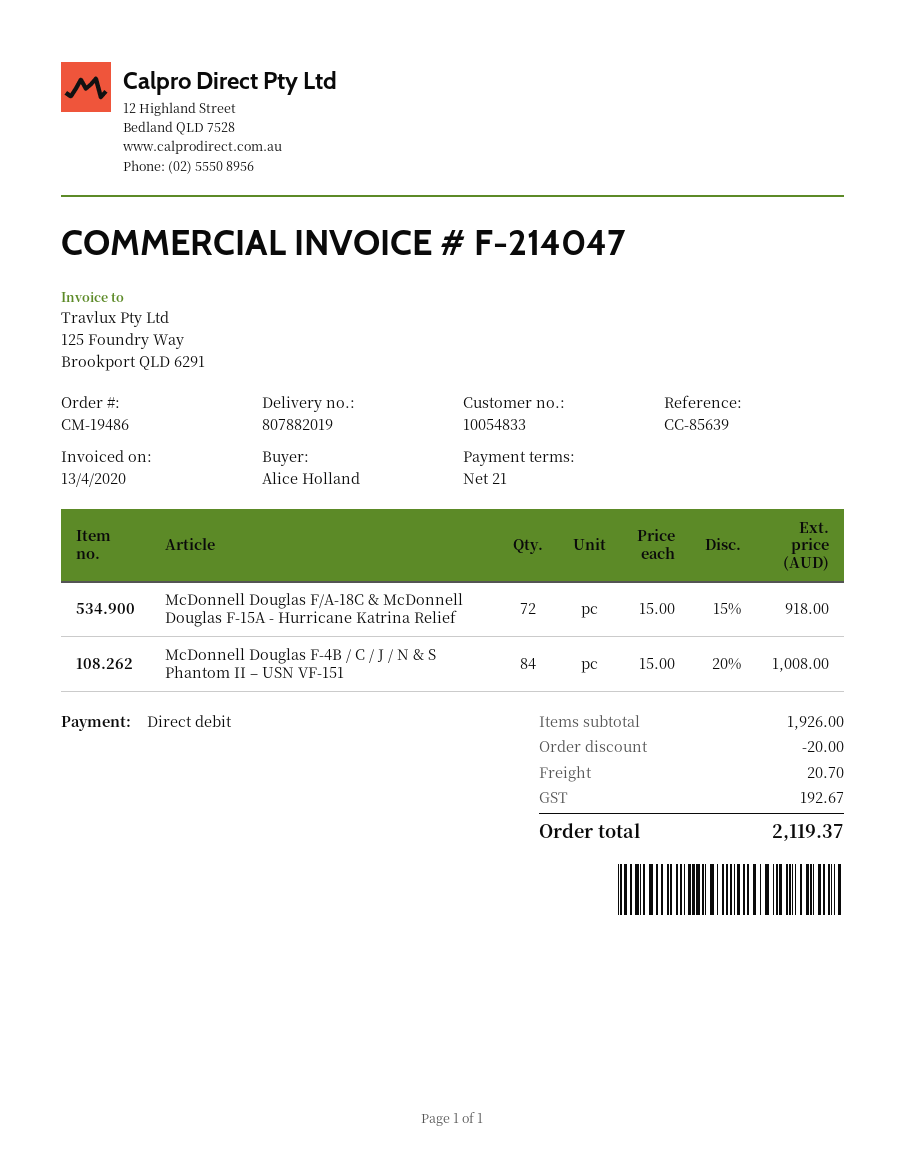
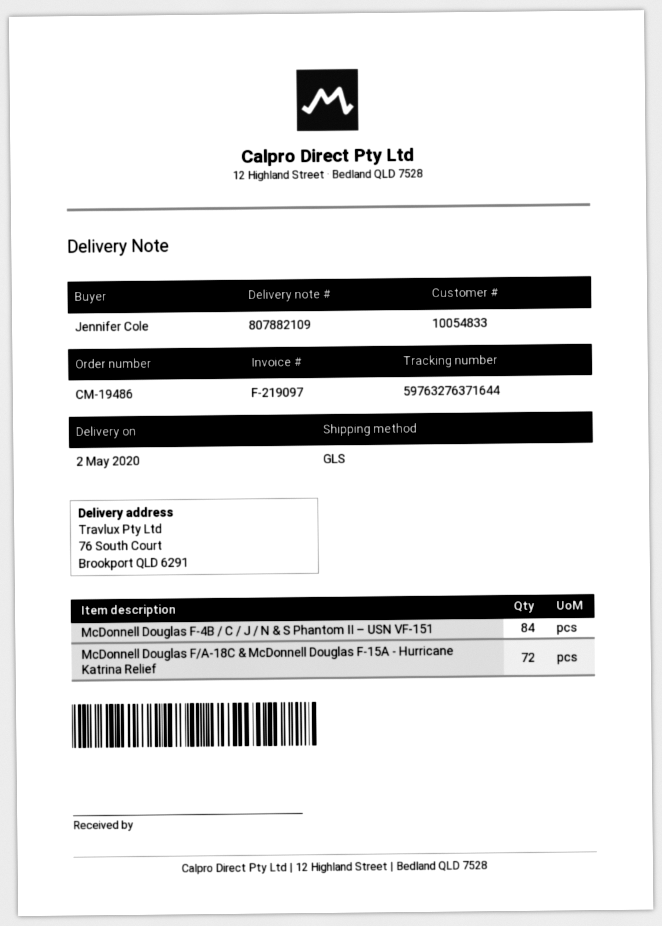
delivery note number: 807882019 -> 807882109
invoice number: F-214047 -> F-219097
ordered by: Alice Holland -> Jennifer Cole

